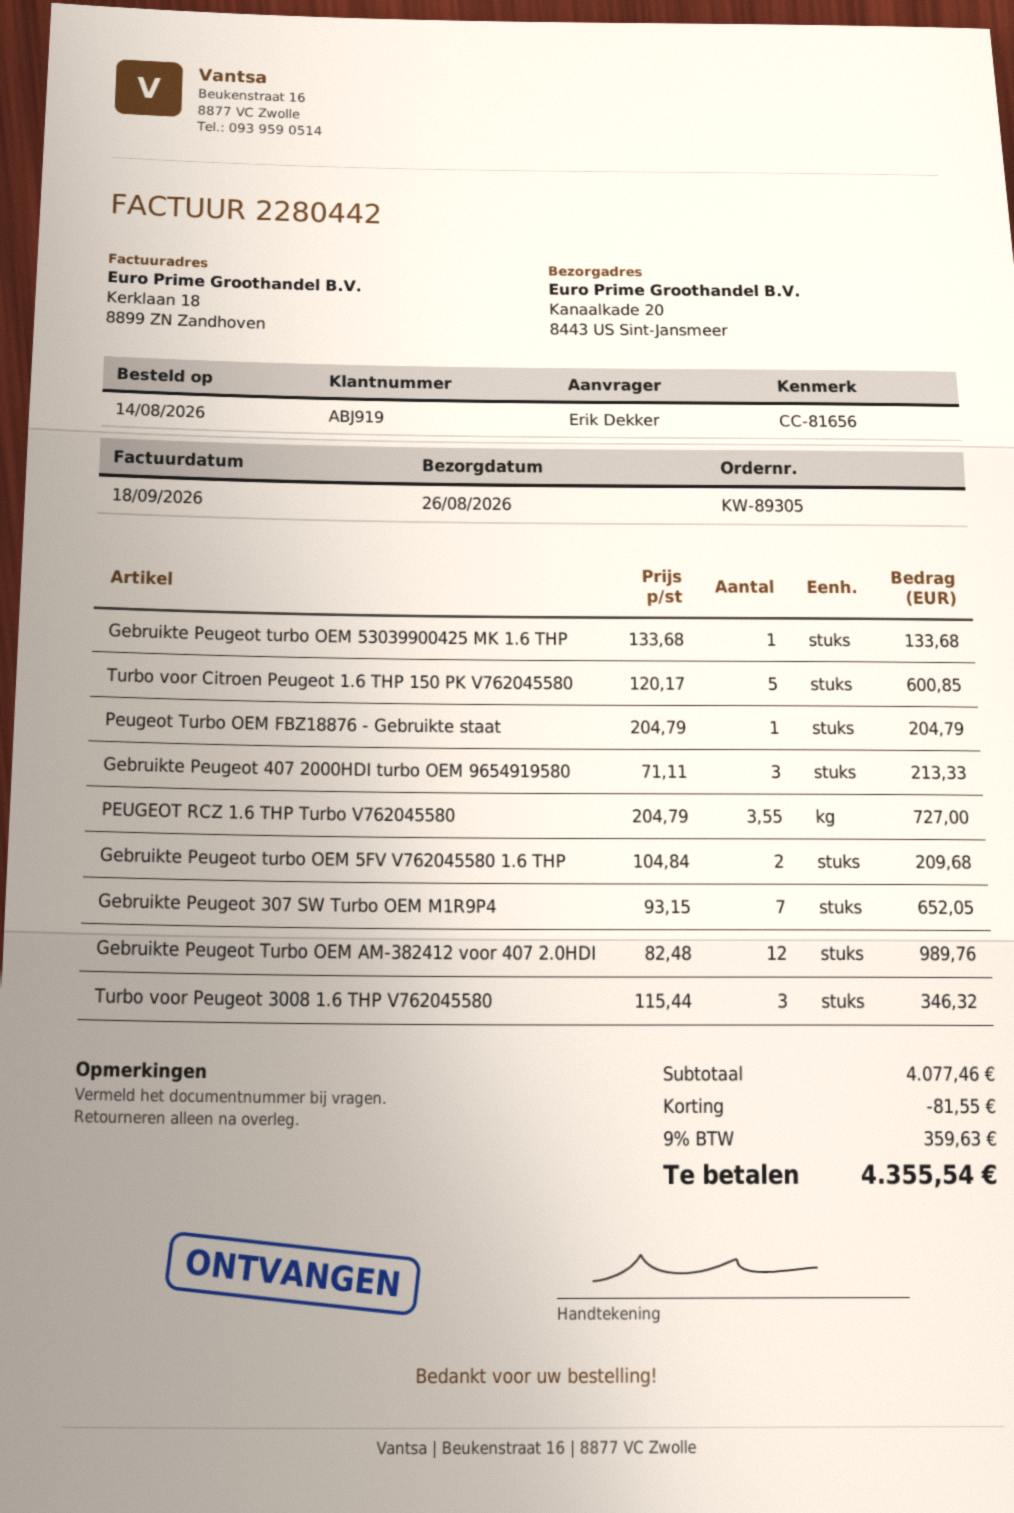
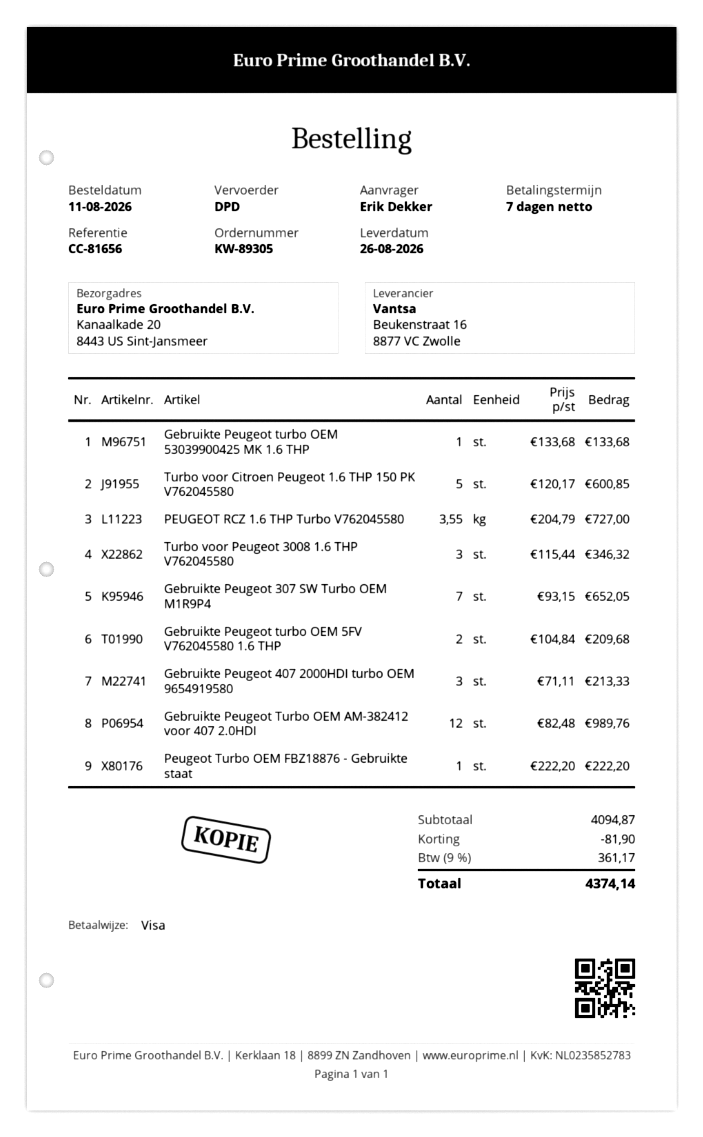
order date: 2026-08-14 -> 2026-08-11
Peugeot Turbo OEM FBZ18876 - Gebruikte staat: 1 x 204.79 = 204.79 -> 1 x 222.20 = 222.20
subtotal: 4077.46 -> 4094.87
discount: 81.55 -> 81.90
tax: 9% = 359.63 -> 9% = 361.17
total: 4355.54 -> 4374.14

